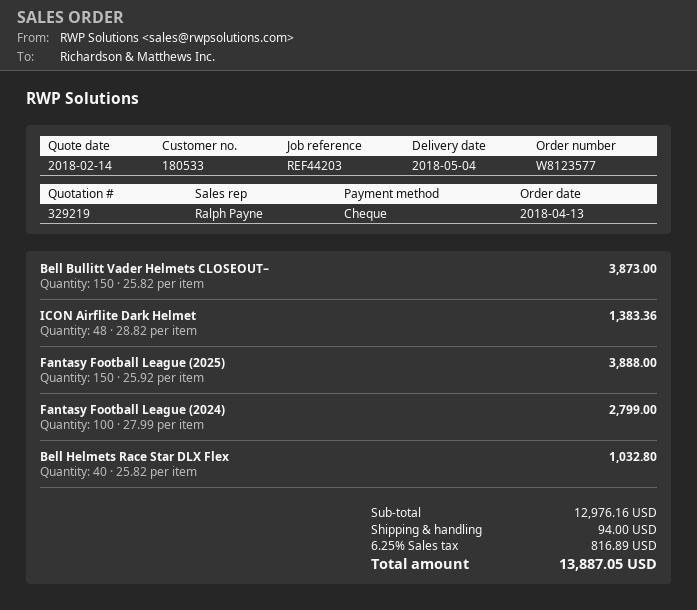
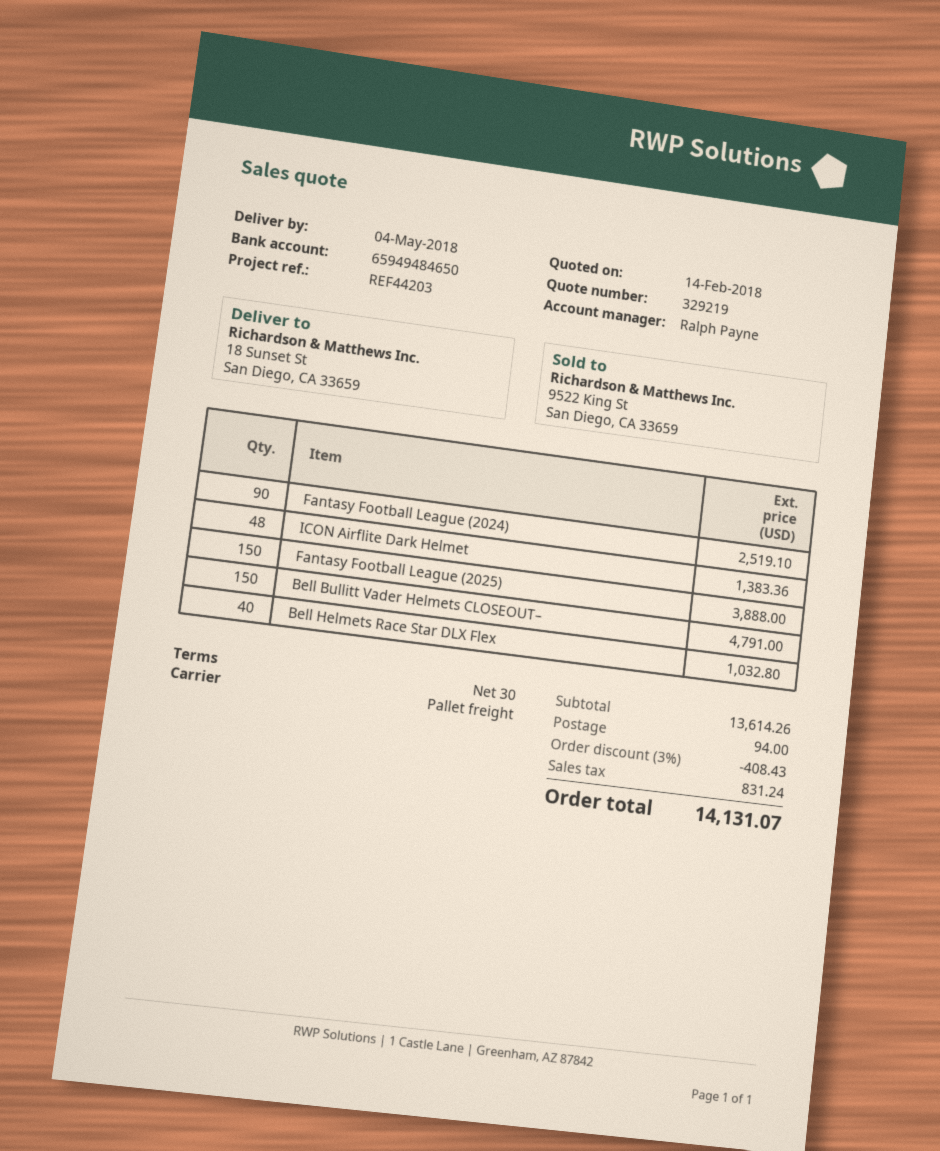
Bell Bullitt Vader Helmets CLOSEOUT–: 150 for 3873.00 -> 150 for 4791.00
Fantasy Football League (2024): 100 for 2799.00 -> 90 for 2519.10
subtotal: 12976.16 -> 13614.26
discount: none -> 3% = 408.43
tax: 816.89 -> 831.24
total: 13887.05 -> 14131.07

